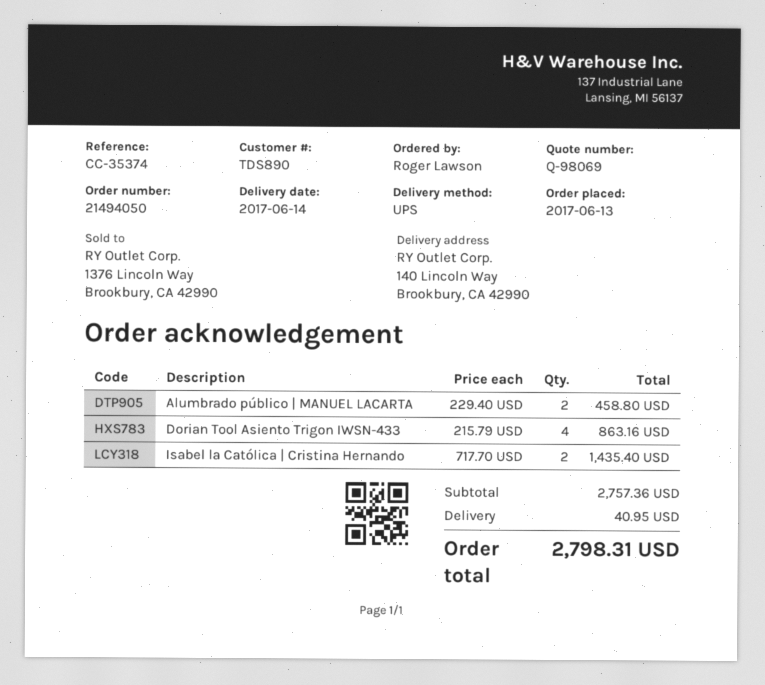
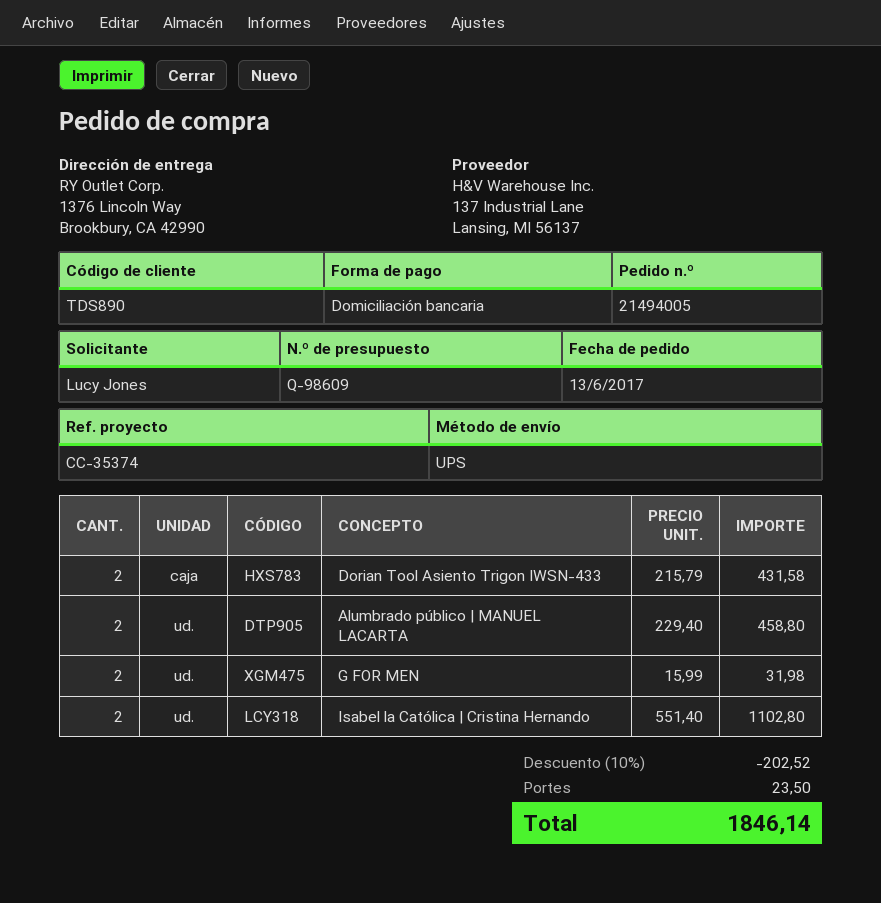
quote number: Q-98069 -> Q-98609
order number: 21494050 -> 21494005
ordered by: Roger Lawson -> Lucy Jones
ship to: 140 Lincoln Way, Brookbury, CA 42990 -> 1376 Lincoln Way, Brookbury, CA 42990
Dorian Tool Asiento Trigon IWSN-433: 4 x 215.79 = 863.16 -> 2 x 215.79 = 431.58
Isabel la Católica | Cristina Hernando: 2 x 717.70 = 1435.40 -> 2 x 551.40 = 1102.80
G FOR MEN: none -> 2 x 15.99 = 31.98
discount: none -> 10% = 202.52
shipping: 40.95 -> 23.50
total: 2798.31 -> 1846.14

